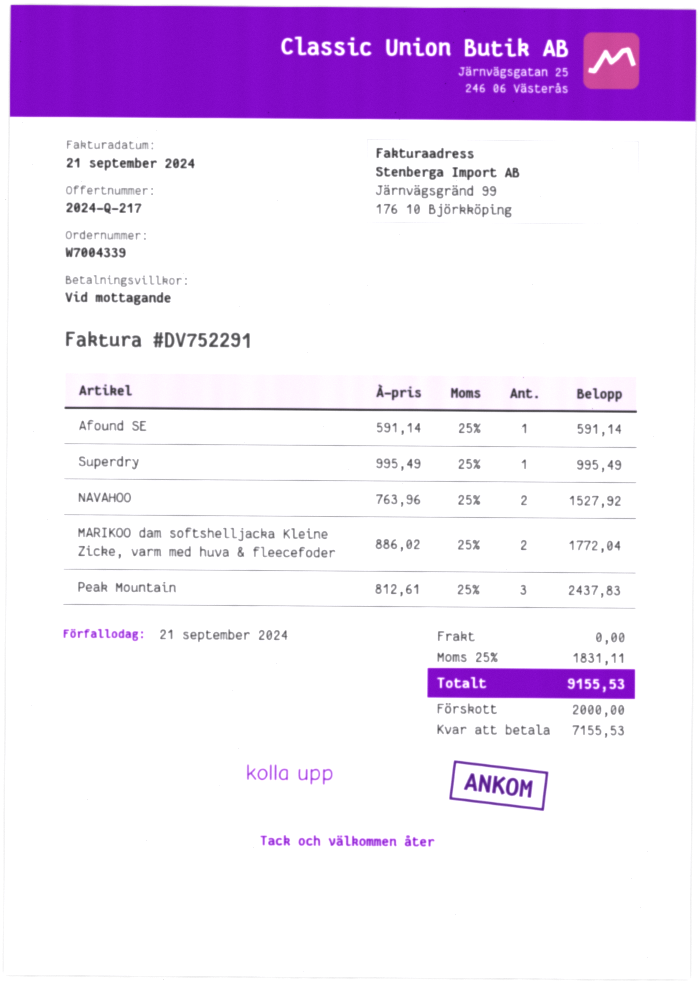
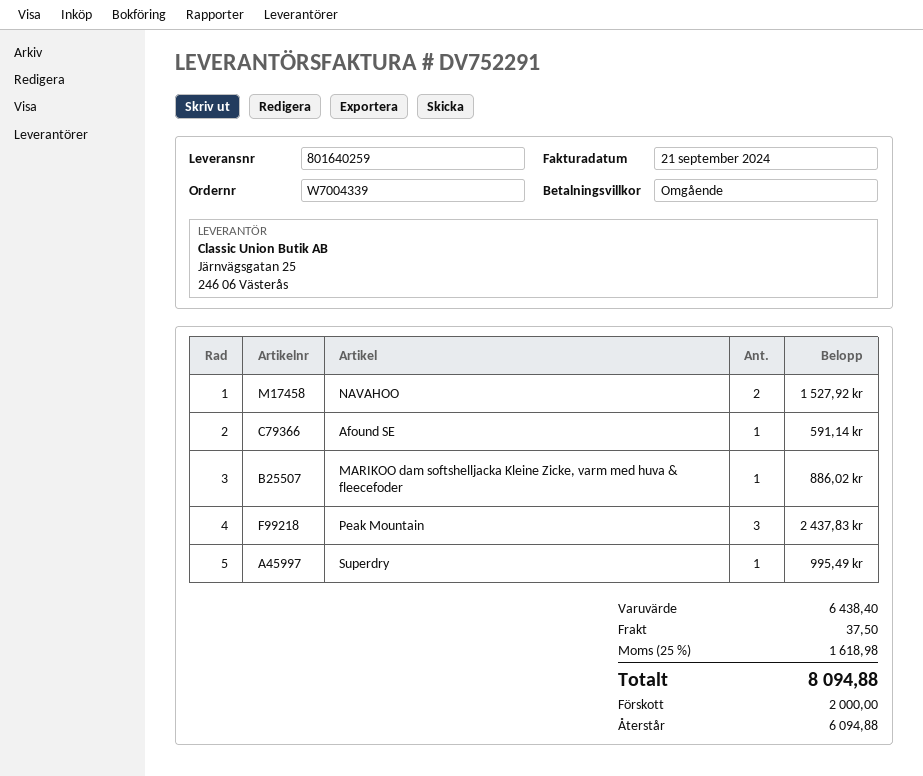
MARIKOO dam softshelljacka Kleine Zicke, varm med huva & fleecefoder: 2 for 1772.04 -> 1 for 886.02
shipping: 0.00 -> 37.50
tax: 25% = 1831.11 -> 25% = 1618.98
total: 9155.53 -> 8094.88
balance: 7155.53 -> 6094.88

